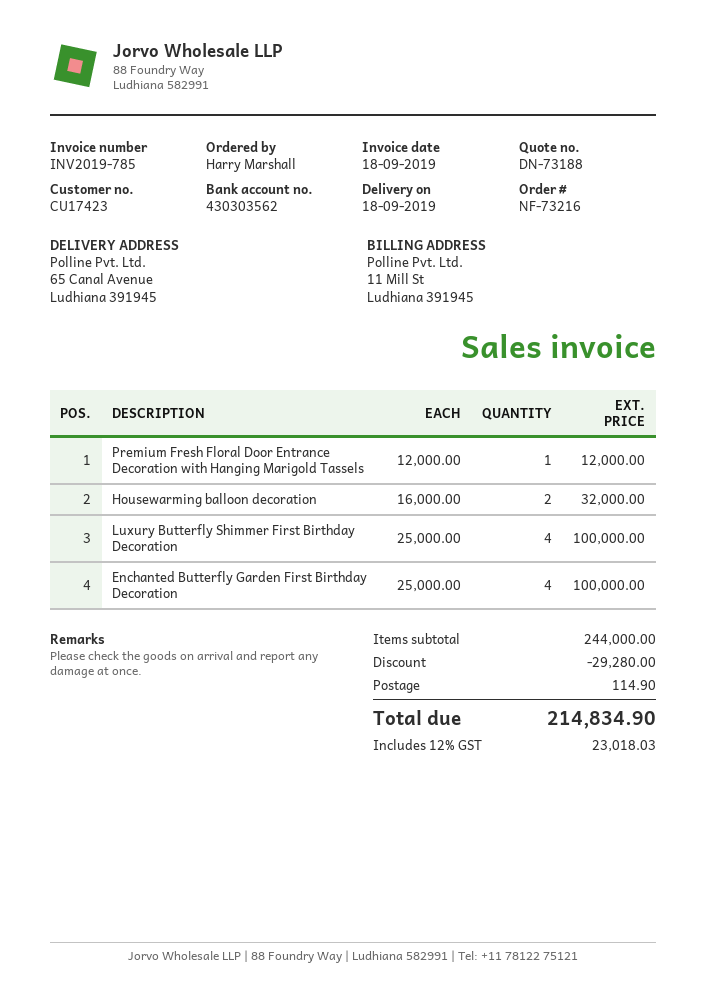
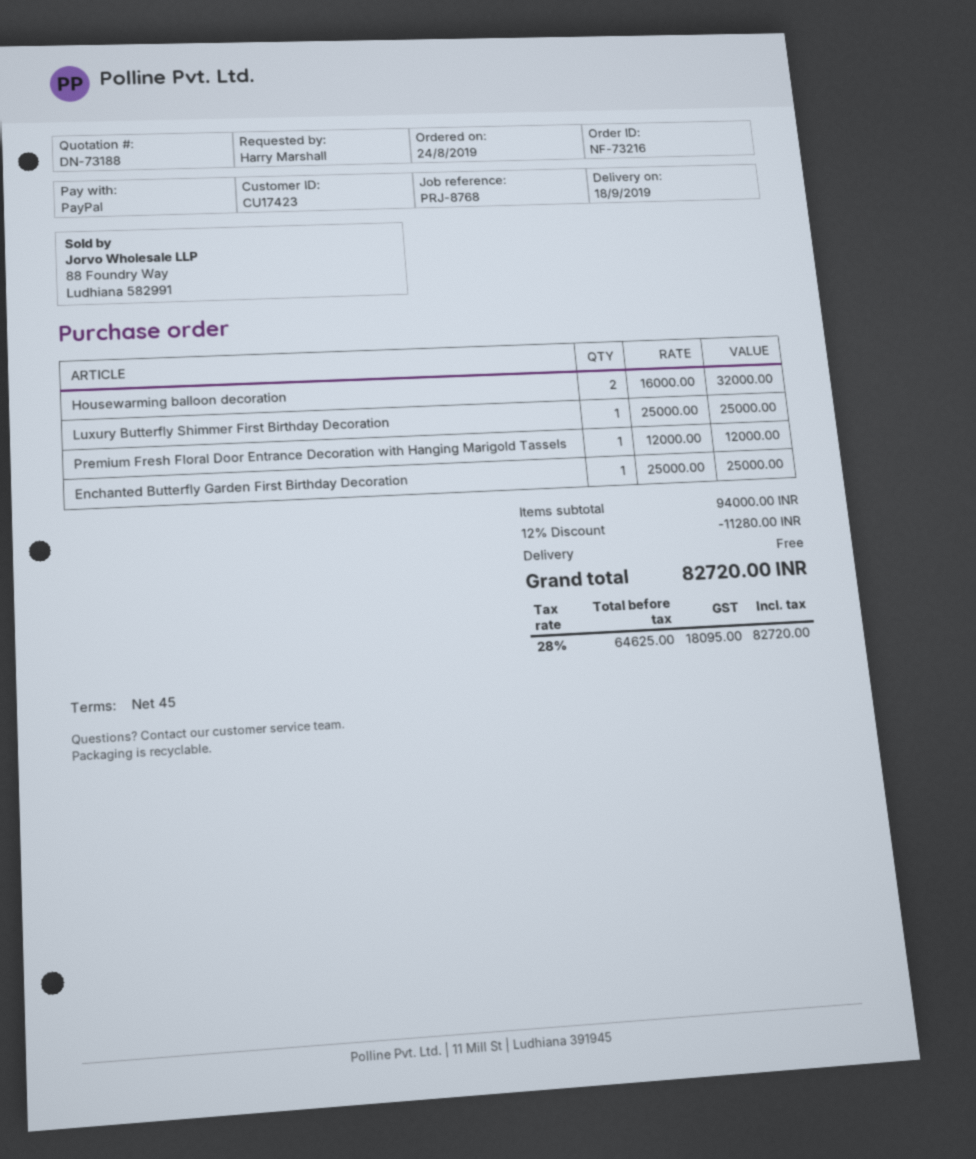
Luxury Butterfly Shimmer First Birthday Decoration: 4 x 25000.00 = 100000.00 -> 1 x 25000.00 = 25000.00
Enchanted Butterfly Garden First Birthday Decoration: 4 x 25000.00 = 100000.00 -> 1 x 25000.00 = 25000.00
subtotal: 244000.00 -> 94000.00
discount: 29280.00 -> 11280.00
shipping: 114.90 -> 0.00
tax: 12% = 23018.03 -> 28% = 18095.00
total: 214834.90 -> 82720.00

